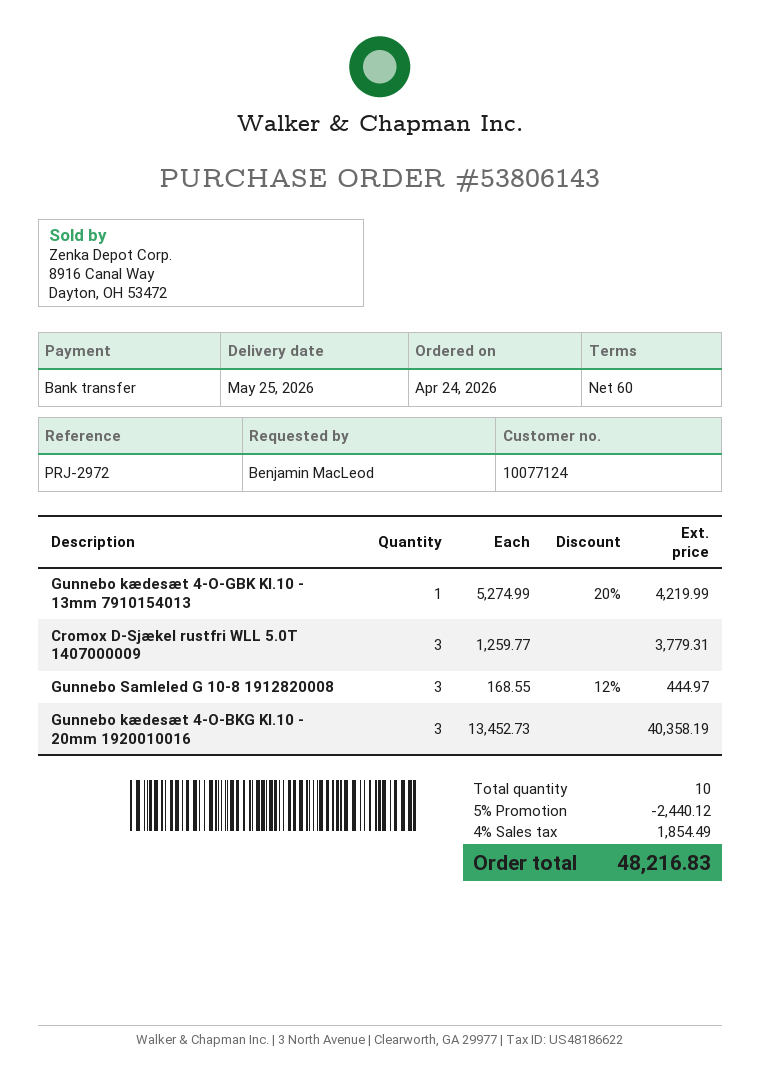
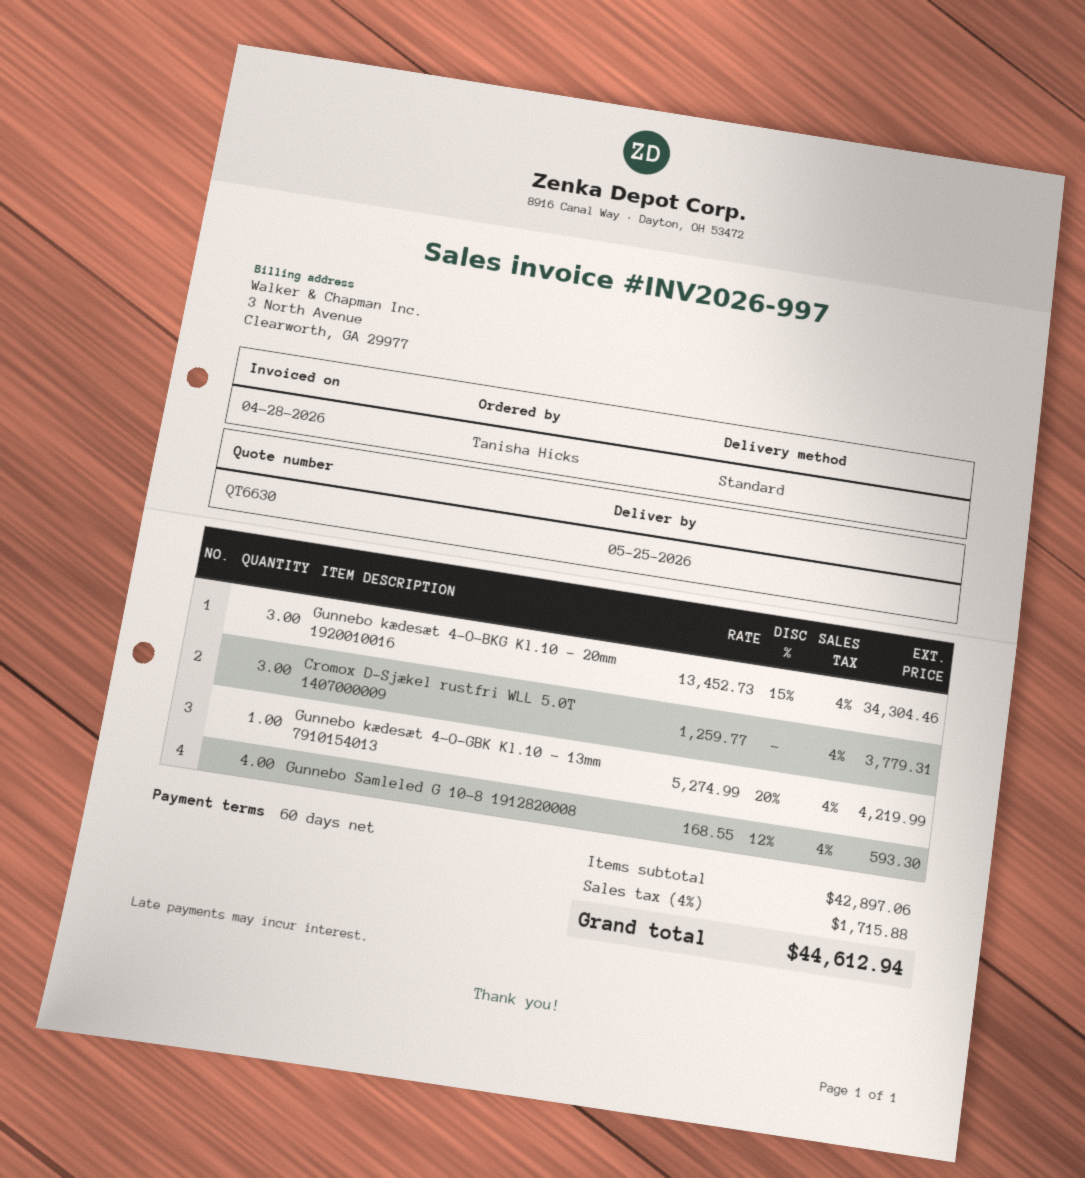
ordered by: Benjamin MacLeod -> Tanisha Hicks
Gunnebo Samleled G 10-8 1912820008: 3 x 168.55 - 12% = 444.97 -> 4 x 168.55 - 12% = 593.30
Gunnebo kædesæt 4-O-BKG Kl.10 - 20mm 1920010016: 3 x 13452.73 = 40358.19 -> 3 x 13452.73 - 15% = 34304.46
discount: 5% = 2440.12 -> none
tax: 4% = 1854.49 -> 4% = 1715.88
total: 48216.83 -> 44612.94

